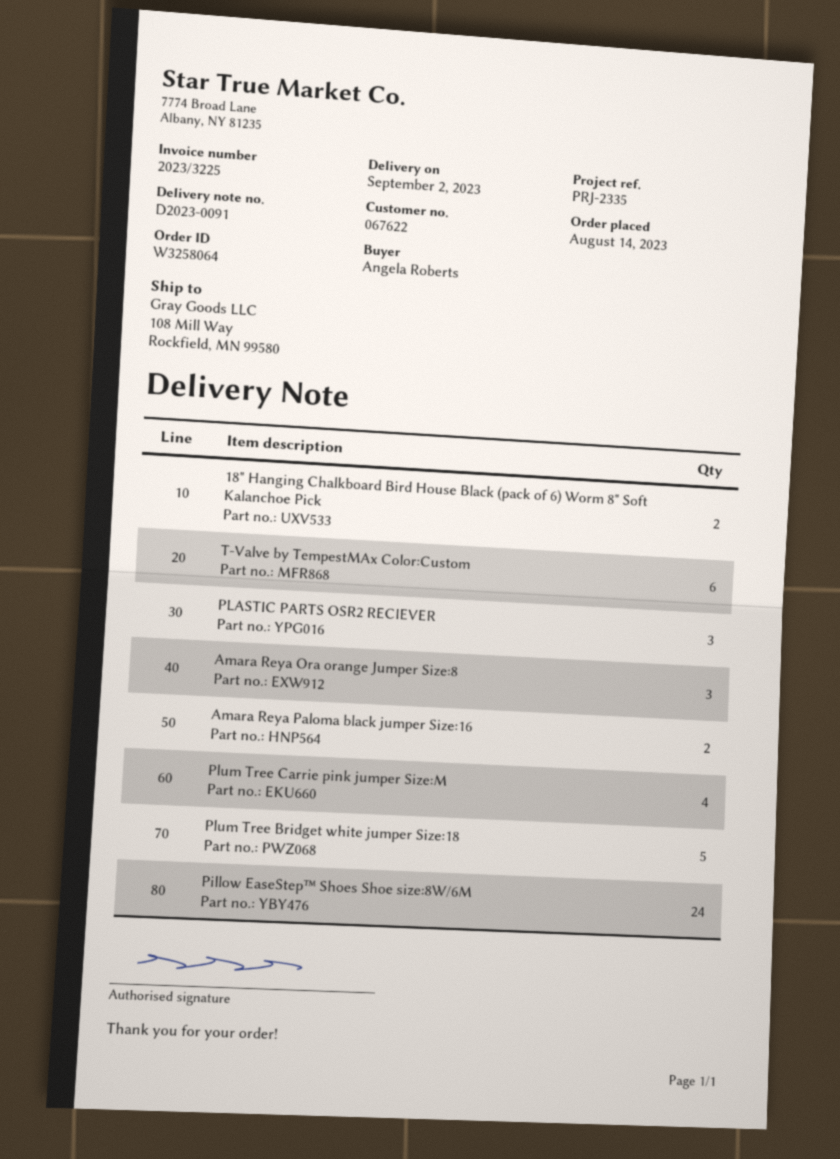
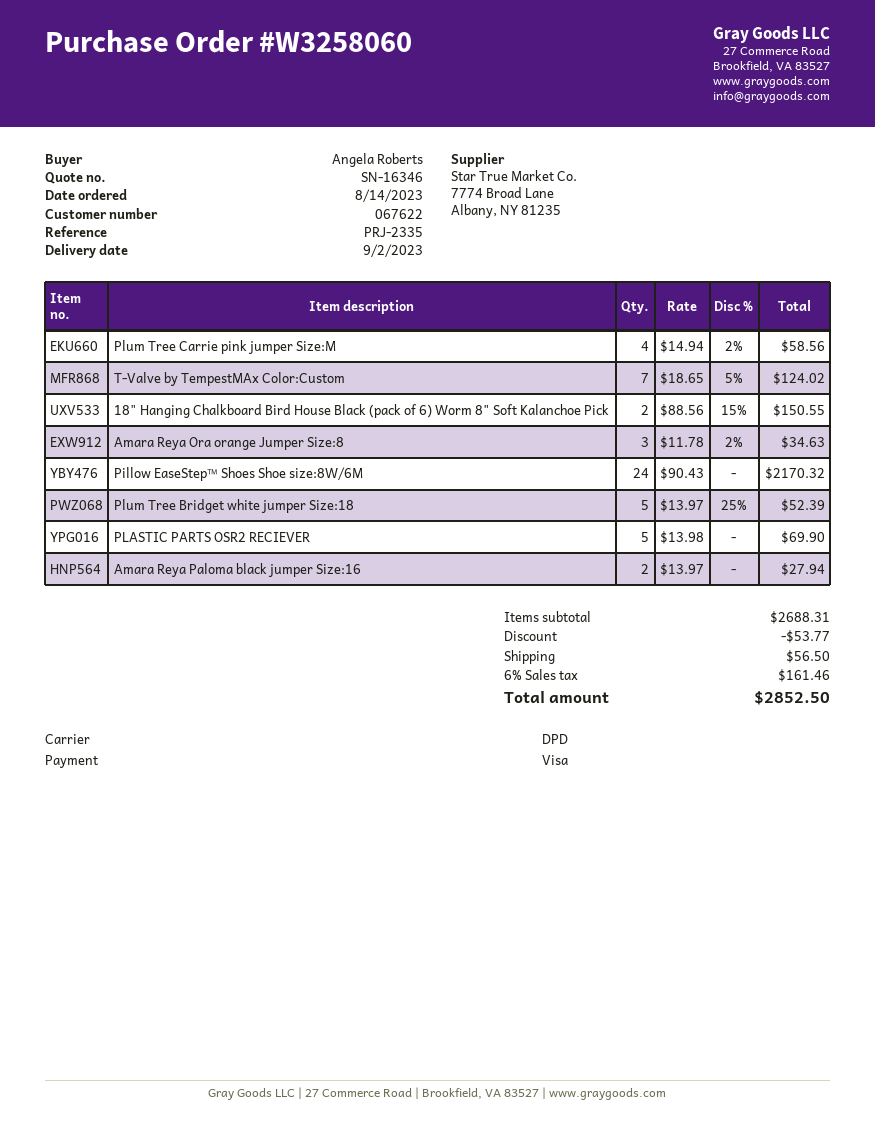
order number: W3258064 -> W3258060
T-Valve by TempestMAx Color:Custom: 6 -> 7
PLASTIC PARTS OSR2 RECIEVER: 3 -> 5

